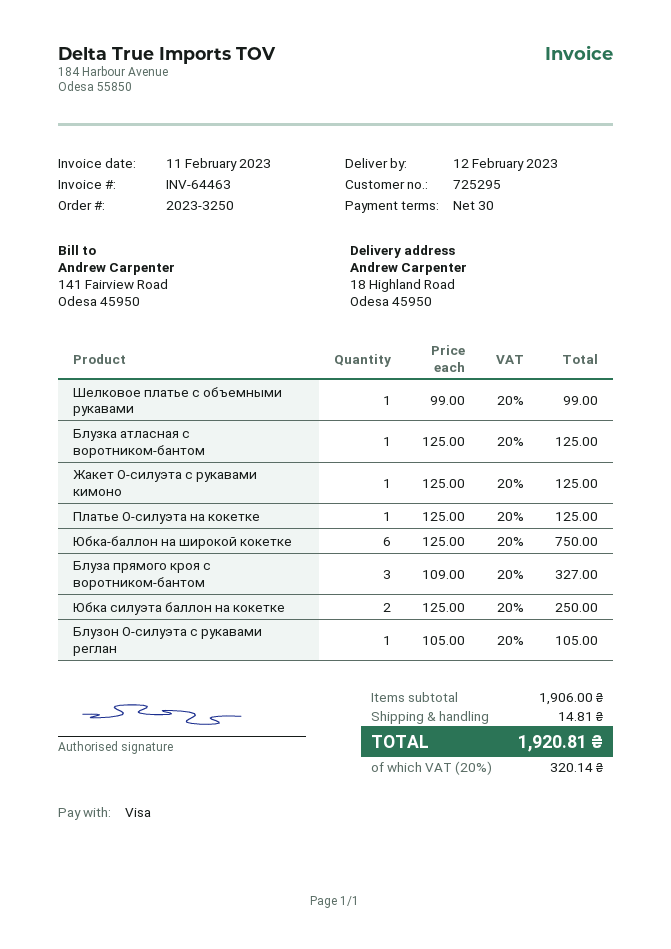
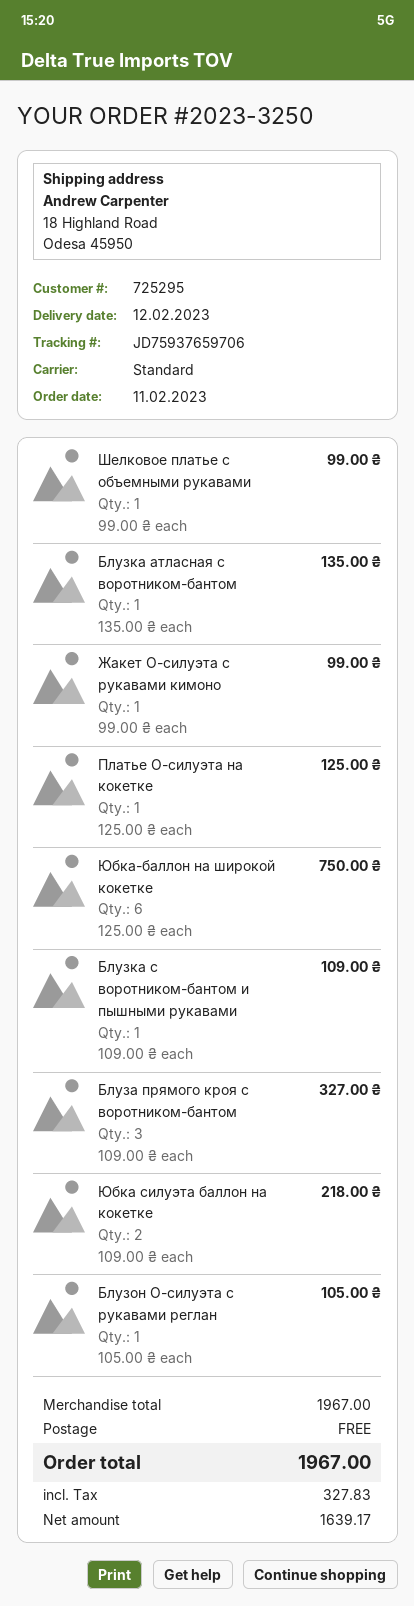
Блузка атласная с воротником-бантом: 1 x 125.00 = 125.00 -> 1 x 135.00 = 135.00
Жакет О-силуэта с рукавами кимоно: 1 x 125.00 = 125.00 -> 1 x 99.00 = 99.00
Юбка силуэта баллон на кокетке: 2 x 125.00 = 250.00 -> 2 x 109.00 = 218.00
Блузка с воротником-бантом и пышными рукавами: none -> 1 x 109.00 = 109.00
subtotal: 1906.00 -> 1967.00
shipping: 14.81 -> 0.00
tax: 320.14 -> 327.83
total: 1920.81 -> 1967.00

